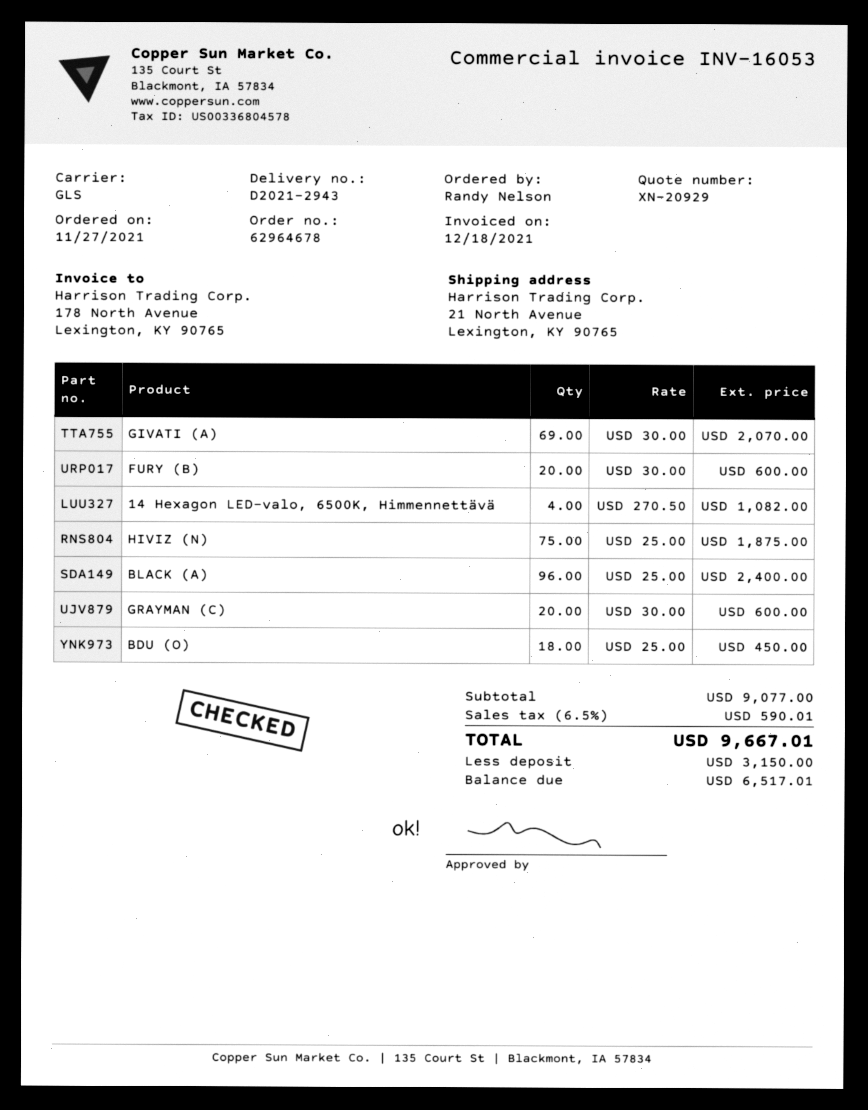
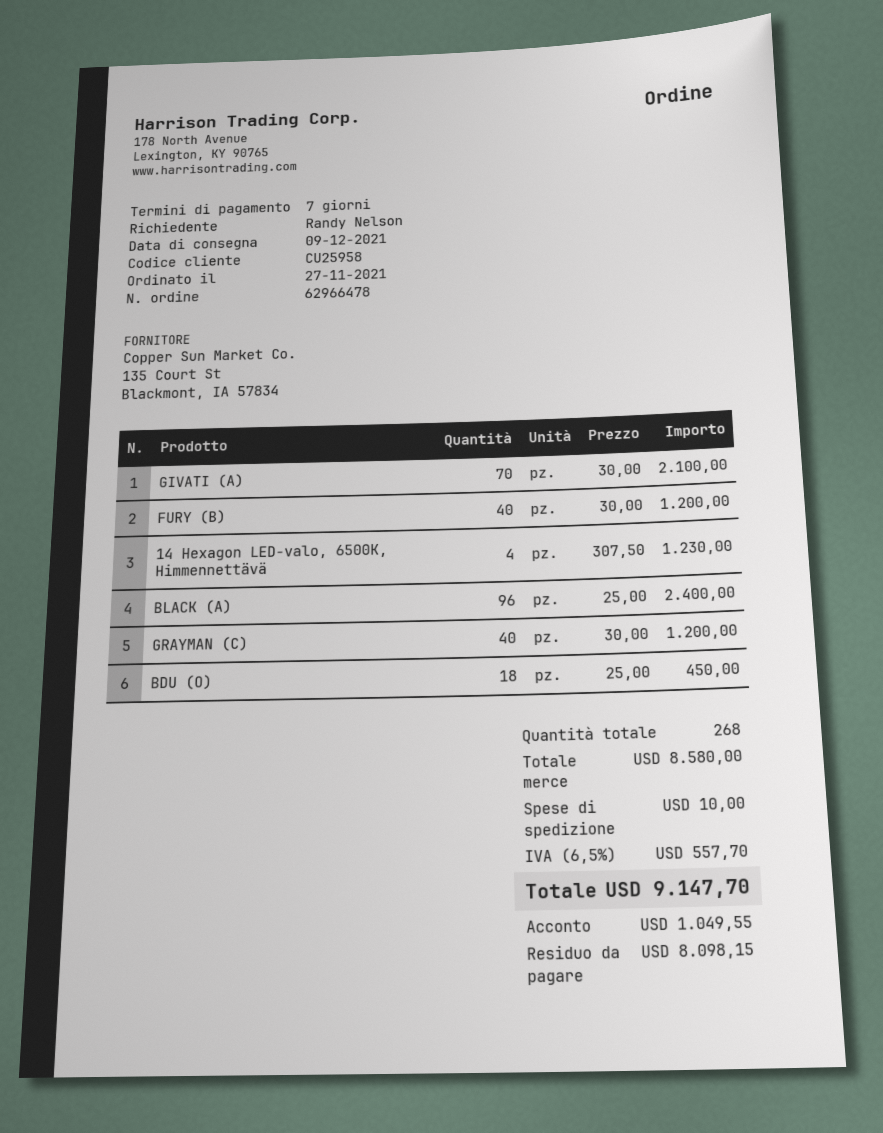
order number: 62964678 -> 62966478
GIVATI (A): 69 x 30.00 = 2070.00 -> 70 x 30.00 = 2100.00
FURY (B): 20 x 30.00 = 600.00 -> 40 x 30.00 = 1200.00
14 Hexagon LED-valo, 6500K, Himmennettävä: 4 x 270.50 = 1082.00 -> 4 x 307.50 = 1230.00
HIVIZ (N): 75 x 25.00 = 1875.00 -> none
GRAYMAN (C): 20 x 30.00 = 600.00 -> 40 x 30.00 = 1200.00
subtotal: 9077.00 -> 8580.00
shipping: none -> 10.00
tax: 6.5% = 590.01 -> 6.5% = 557.70
total: 9667.01 -> 9147.70
deposit: 3150.00 -> 1049.55
balance: 6517.01 -> 8098.15

